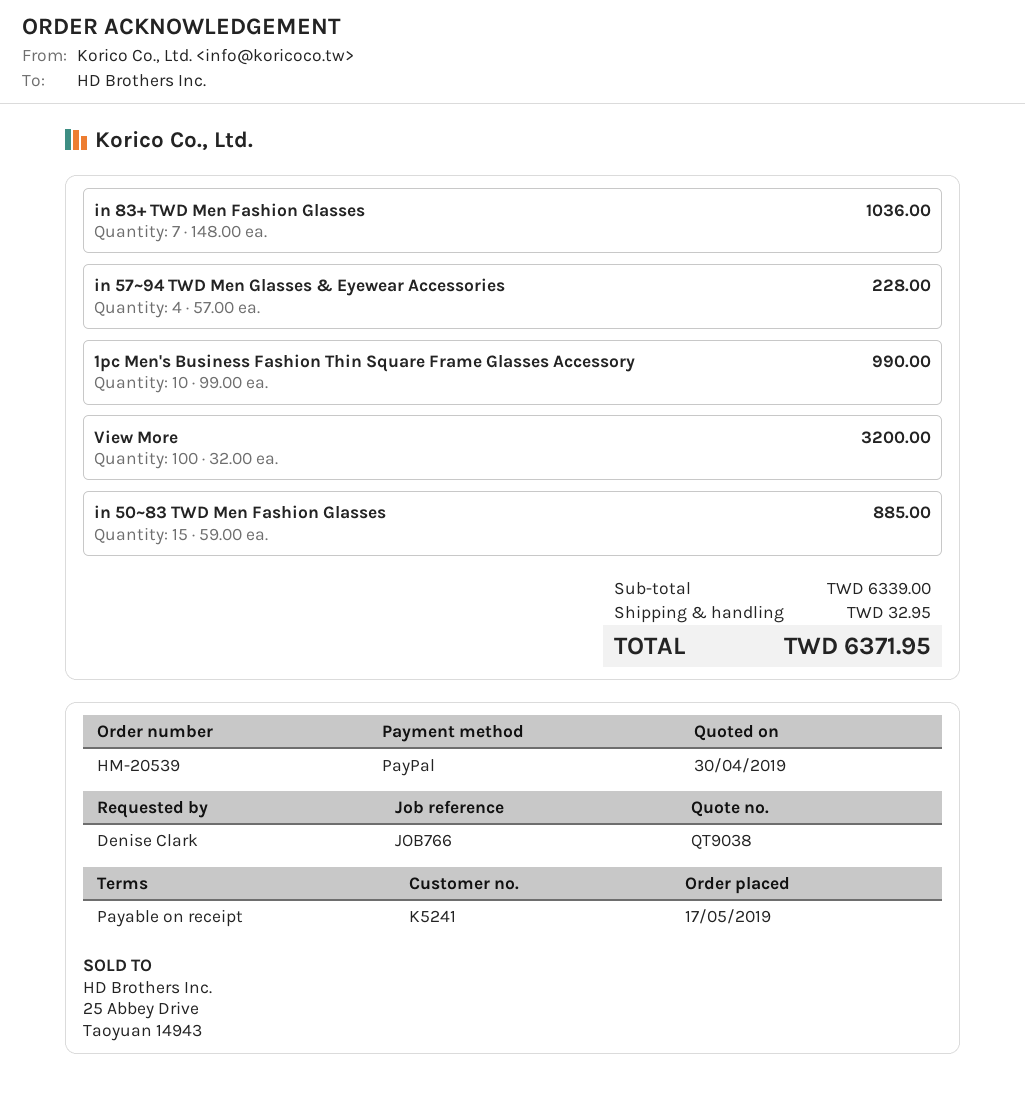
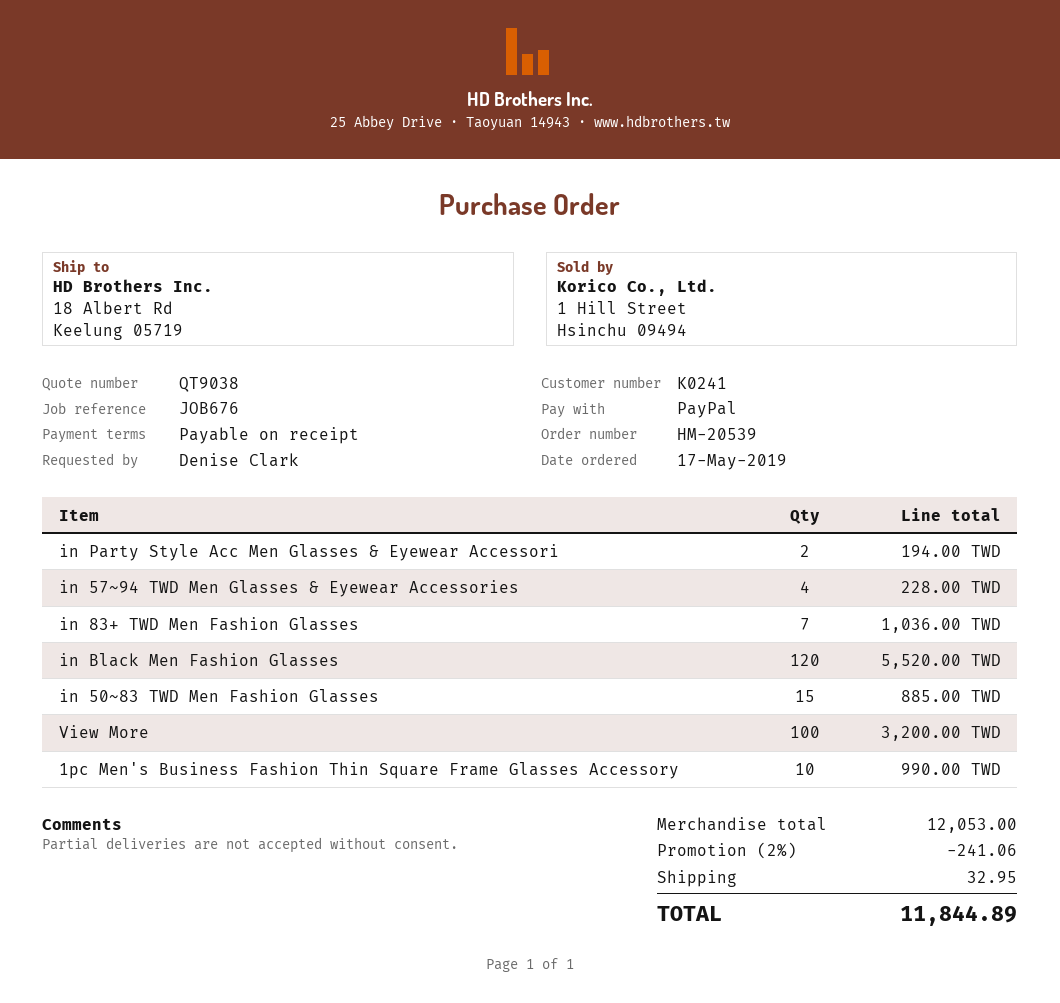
customer number: K5241 -> K0241
reference: JOB766 -> JOB676
in Party Style Acc Men Glasses & Eyewear Accessori: none -> 2 for 194.00
in Black Men Fashion Glasses: none -> 120 for 5520.00
subtotal: 6339.00 -> 12053.00
discount: none -> 2% = 241.06
total: 6371.95 -> 11844.89

